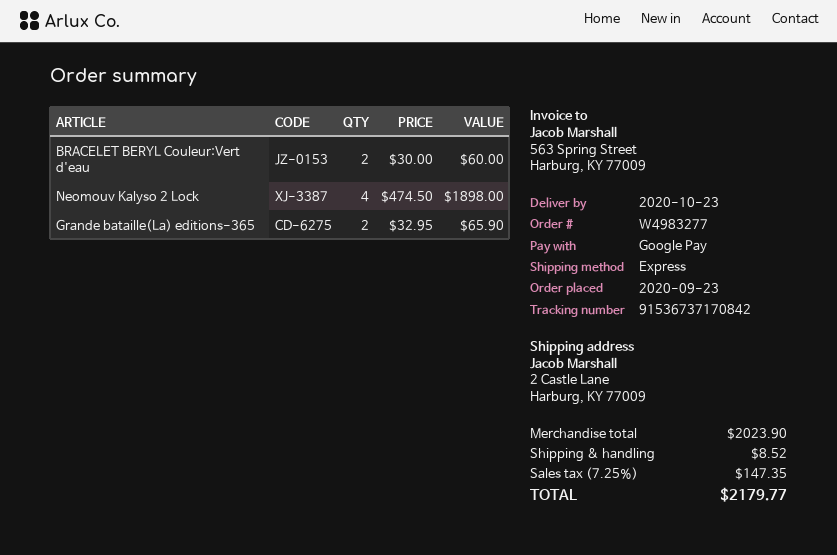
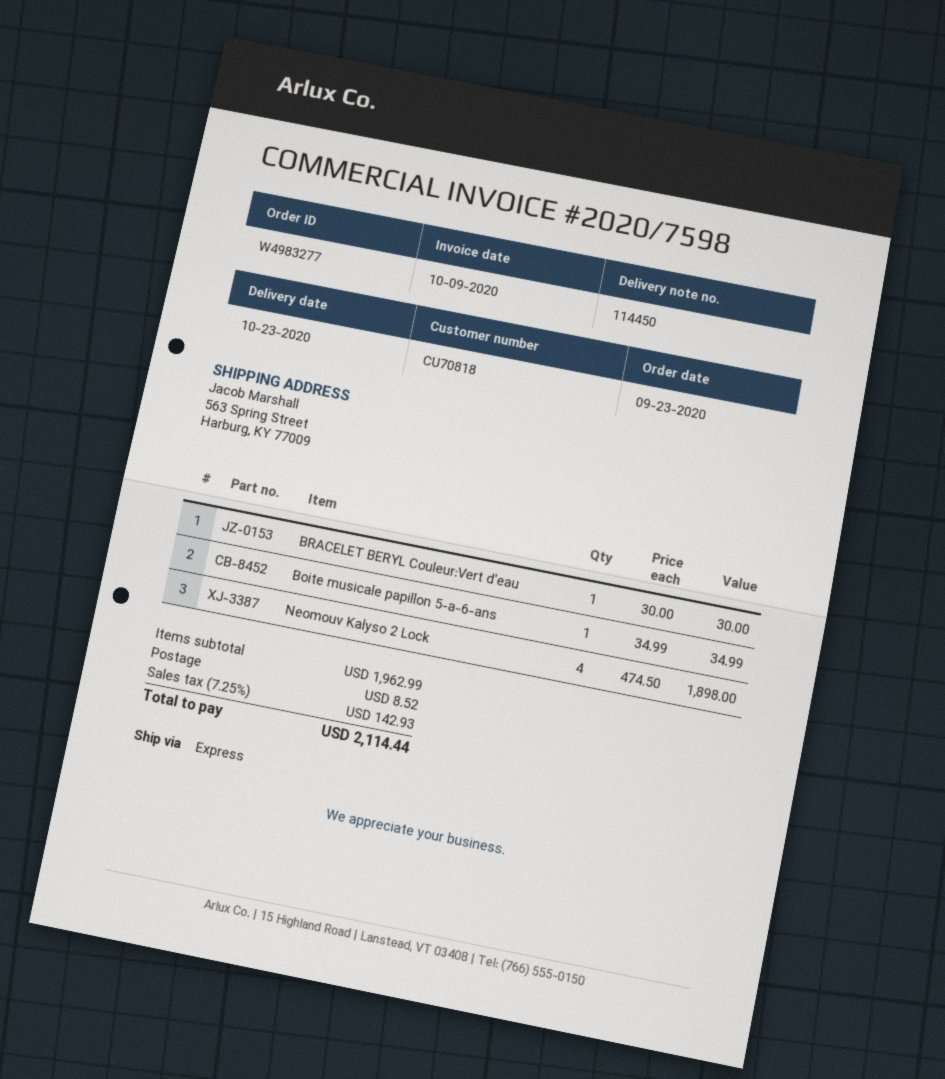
ship to: 2 Castle Lane, Harburg, KY 77009 -> 563 Spring Street, Harburg, KY 77009
BRACELET BERYL Couleur:Vert d'eau: 2 x 30.00 = 60.00 -> 1 x 30.00 = 30.00
Grande bataille(La) editions-365: 2 x 32.95 = 65.90 -> none
Boite musicale papillon 5-a-6-ans: none -> 1 x 34.99 = 34.99
subtotal: 2023.90 -> 1962.99
tax: 7.25% = 147.35 -> 7.25% = 142.93
total: 2179.77 -> 2114.44

